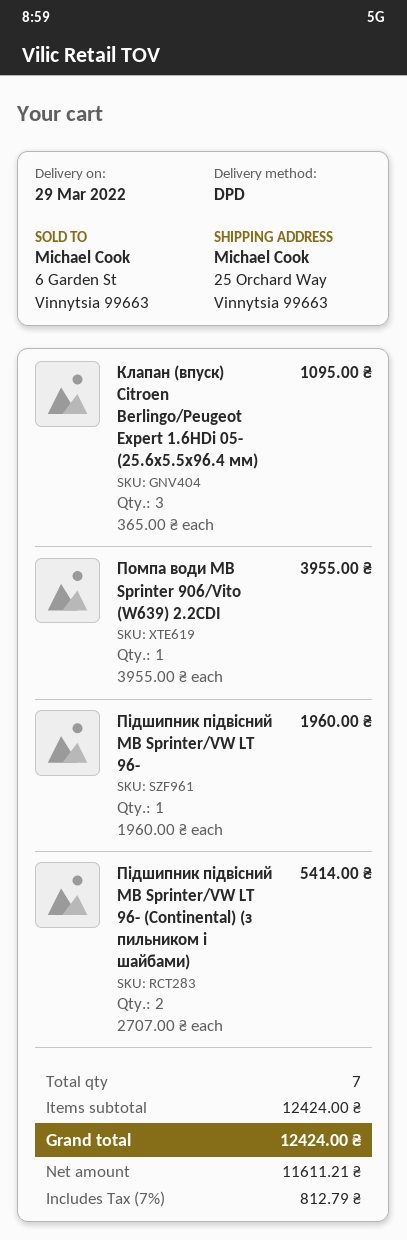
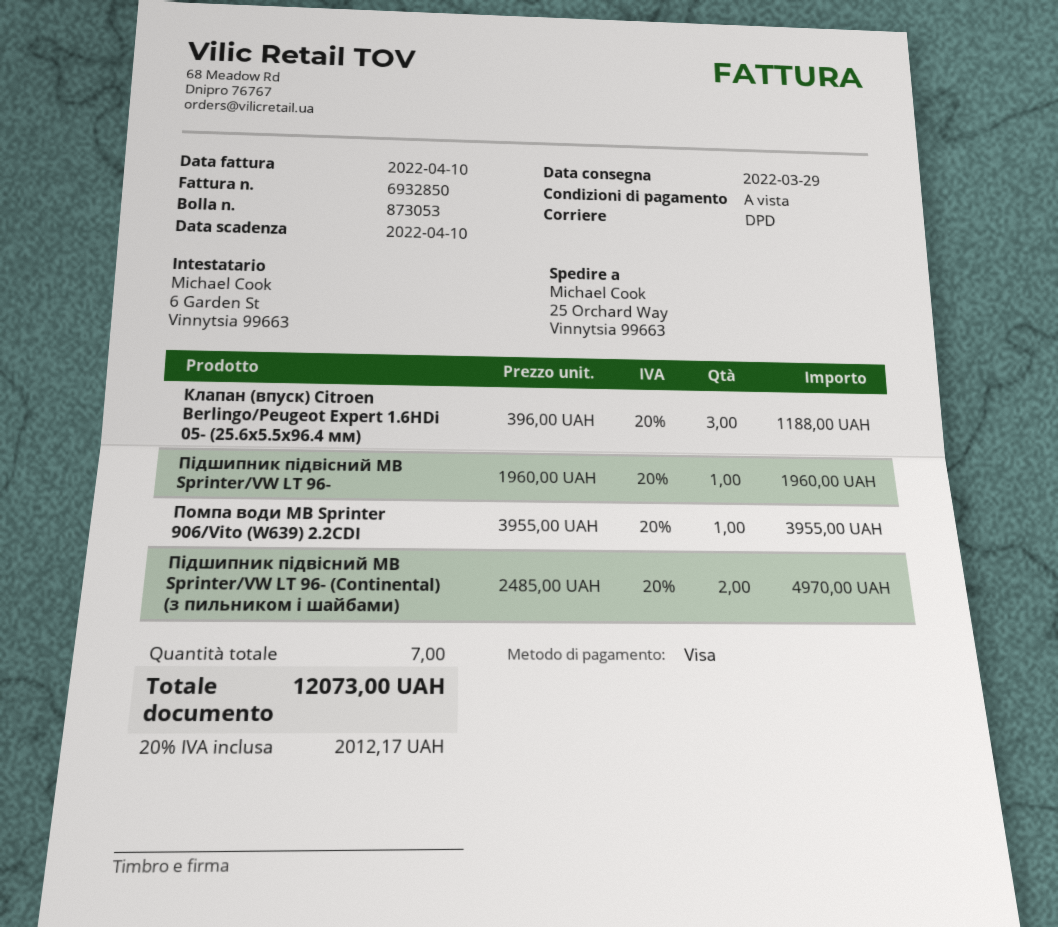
Клапан (впуск) Citroen Berlingo/Peugeot Expert 1.6HDi 05- (25.6x5.5x96.4 мм): 3 x 365.00 = 1095.00 -> 3 x 396.00 = 1188.00
Підшипник підвісний MB Sprinter/VW LT 96- (Continental) (з пильником і шайбами): 2 x 2707.00 = 5414.00 -> 2 x 2485.00 = 4970.00
tax: 7% = 812.79 -> 20% = 2012.17
total: 12424.00 -> 12073.00

